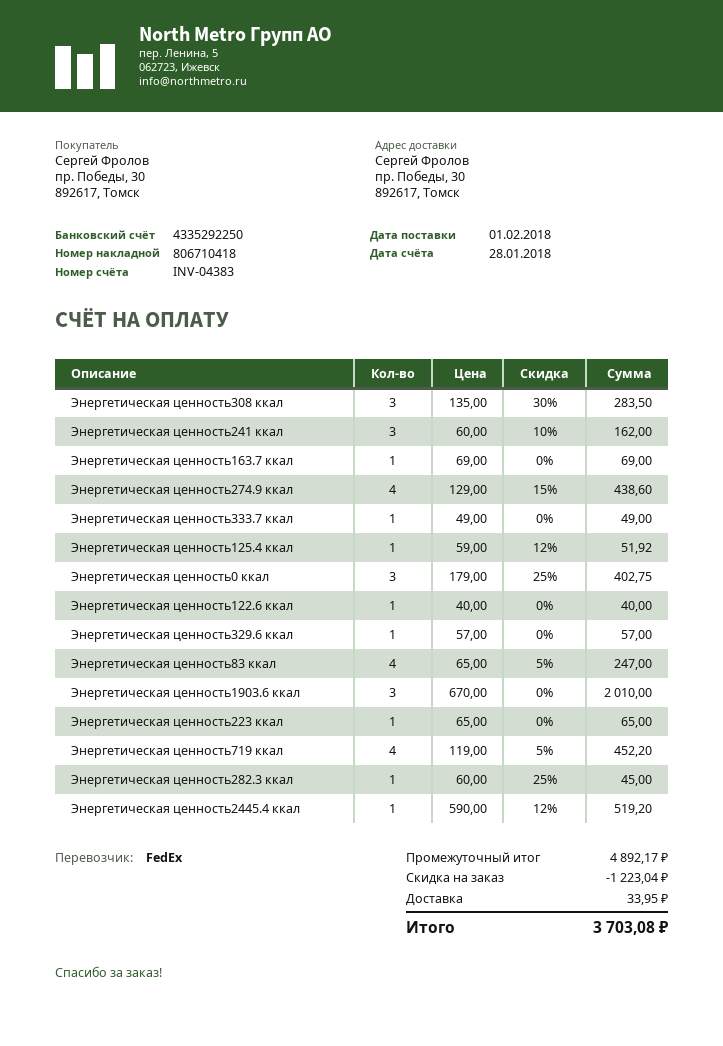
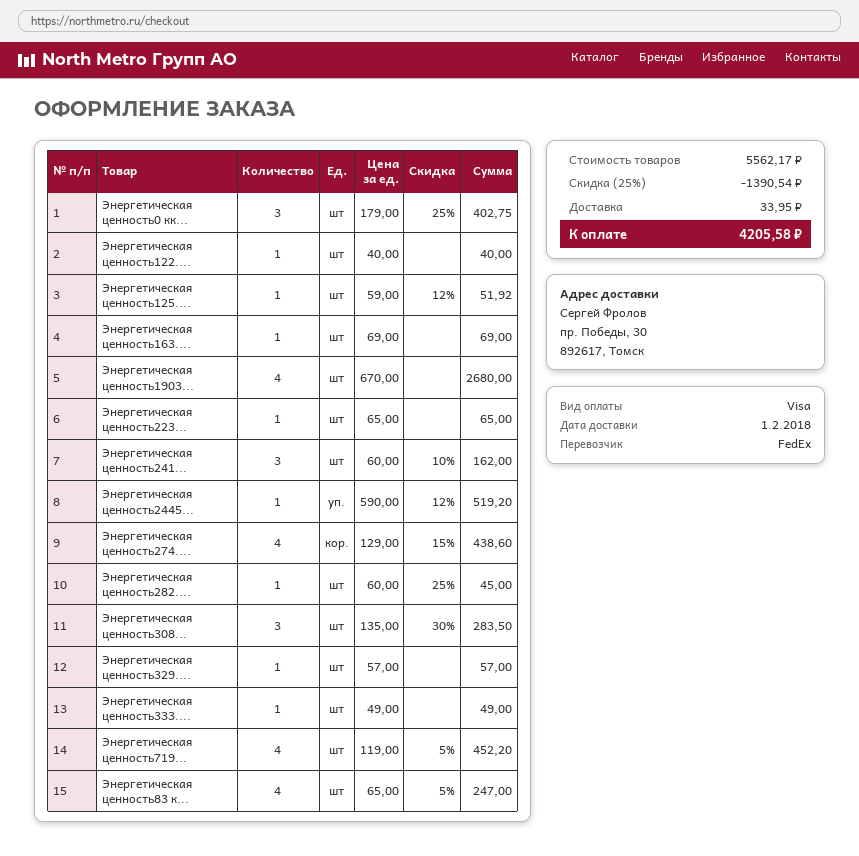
Энергетическая ценность1903.6 ккал: 3 x 670.00 = 2010.00 -> 4 x 670.00 = 2680.00
subtotal: 4892.17 -> 5562.17
discount: 1223.04 -> 1390.54
total: 3703.08 -> 4205.58

